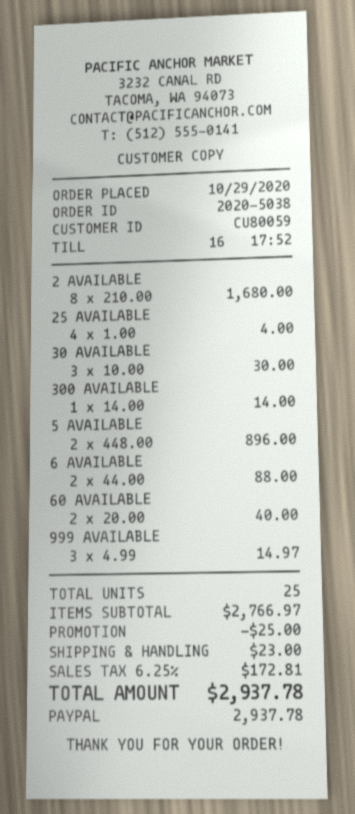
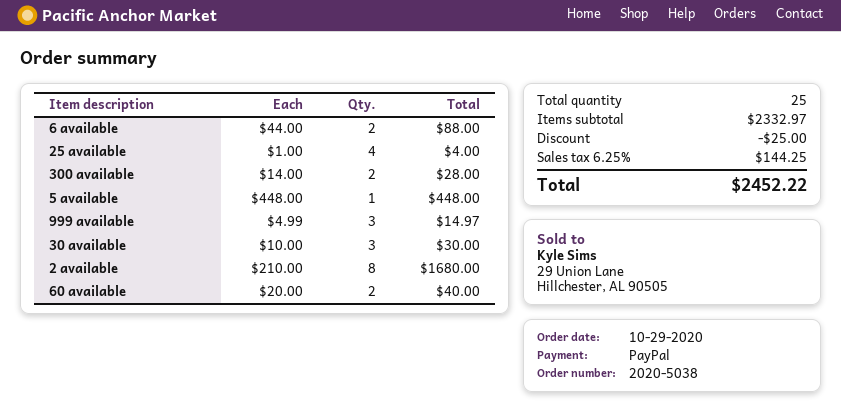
300 AVAILABLE: 1 x 14.00 = 14.00 -> 2 x 14.00 = 28.00
5 AVAILABLE: 2 x 448.00 = 896.00 -> 1 x 448.00 = 448.00
subtotal: 2766.97 -> 2332.97
shipping: 23.00 -> none
tax: 6.25% = 172.81 -> 6.25% = 144.25
total: 2937.78 -> 2452.22

